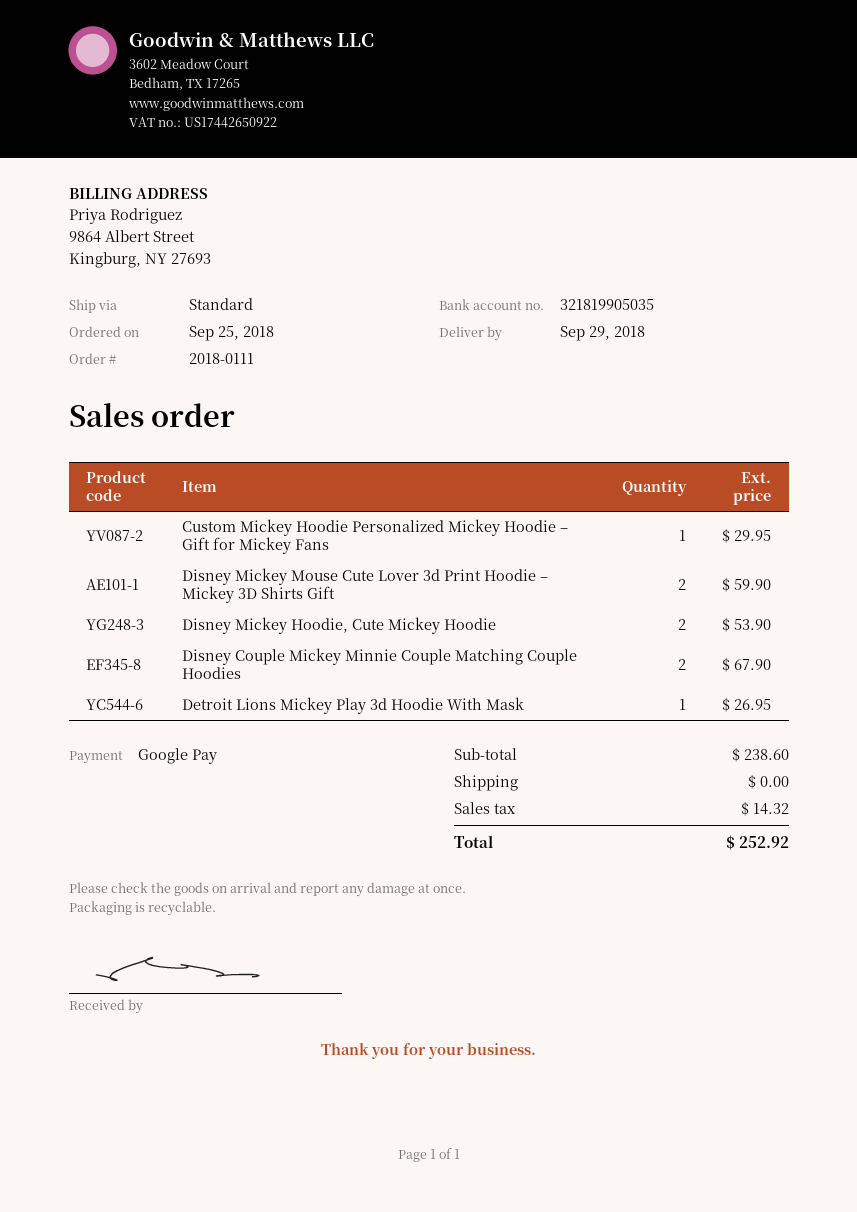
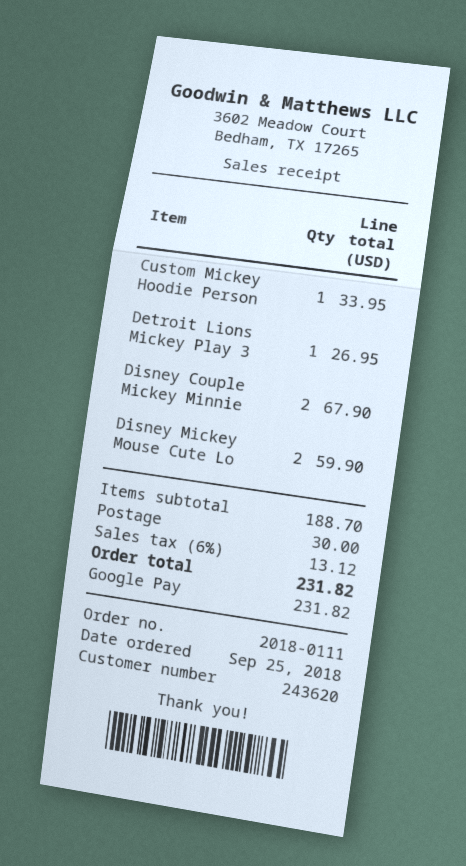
Custom Mickey Hoodie Personalized Mickey Hoodie – Gift for Mickey Fans: 1 for 29.95 -> 1 for 33.95
Disney Mickey Hoodie, Cute Mickey Hoodie: 2 for 53.90 -> none
subtotal: 238.60 -> 188.70
shipping: 0.00 -> 30.00
tax: 14.32 -> 13.12
total: 252.92 -> 231.82

